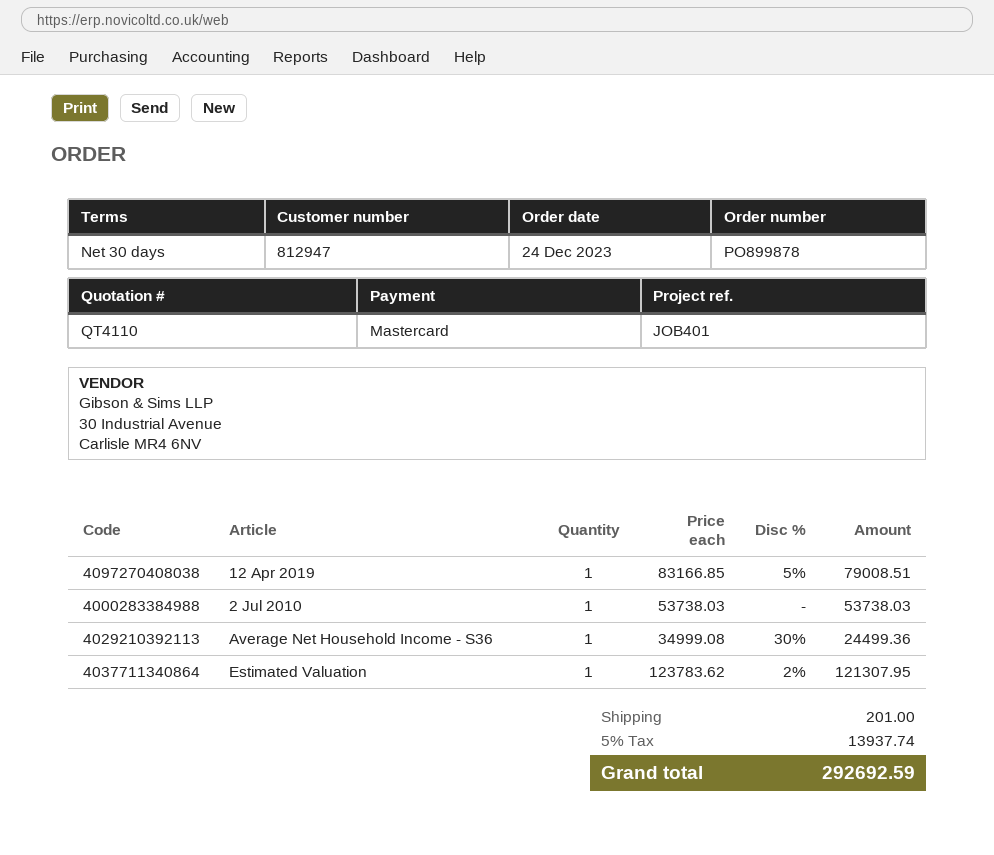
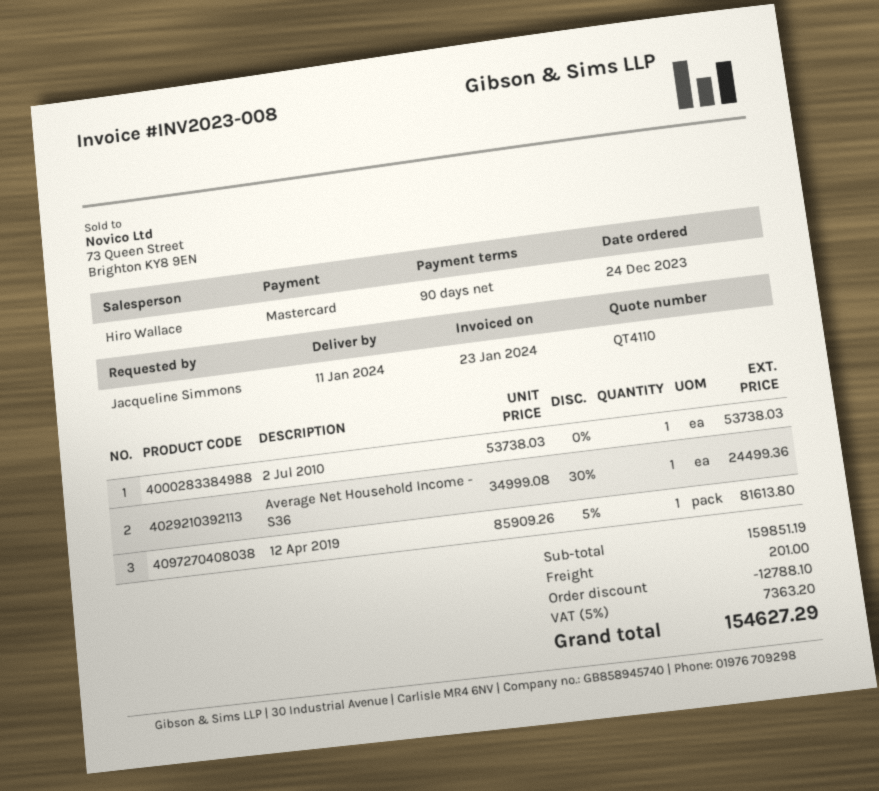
payment terms: 30 days -> 90 days
12 Apr 2019: 1 x 83166.85 - 5% = 79008.51 -> 1 x 85909.26 - 5% = 81613.80
Estimated Valuation: 1 x 123783.62 - 2% = 121307.95 -> none
discount: none -> 12788.10
tax: 5% = 13937.74 -> 5% = 7363.20
total: 292692.59 -> 154627.29

